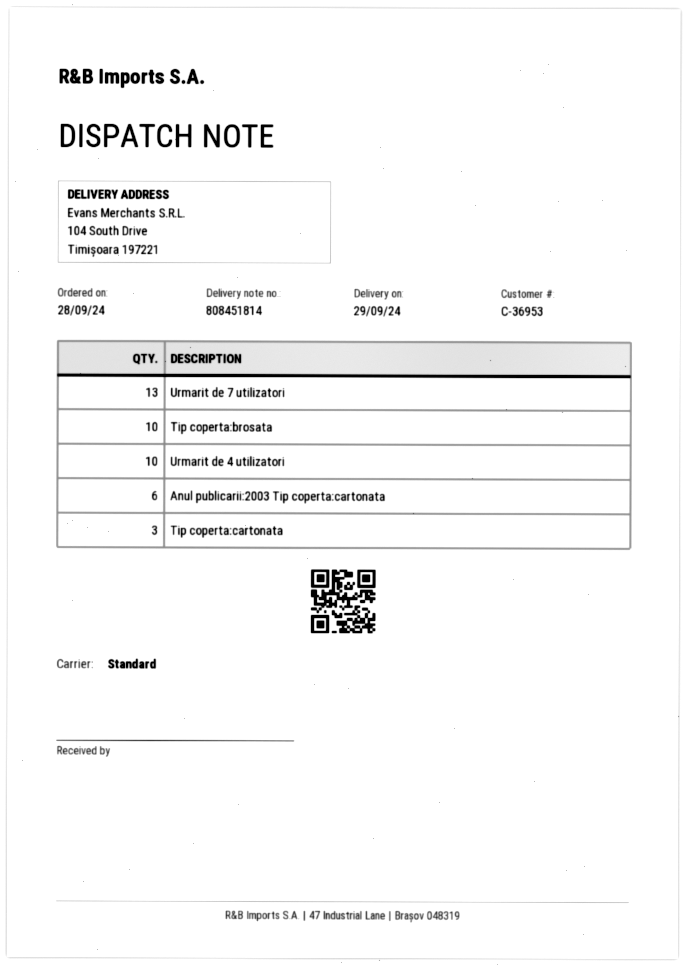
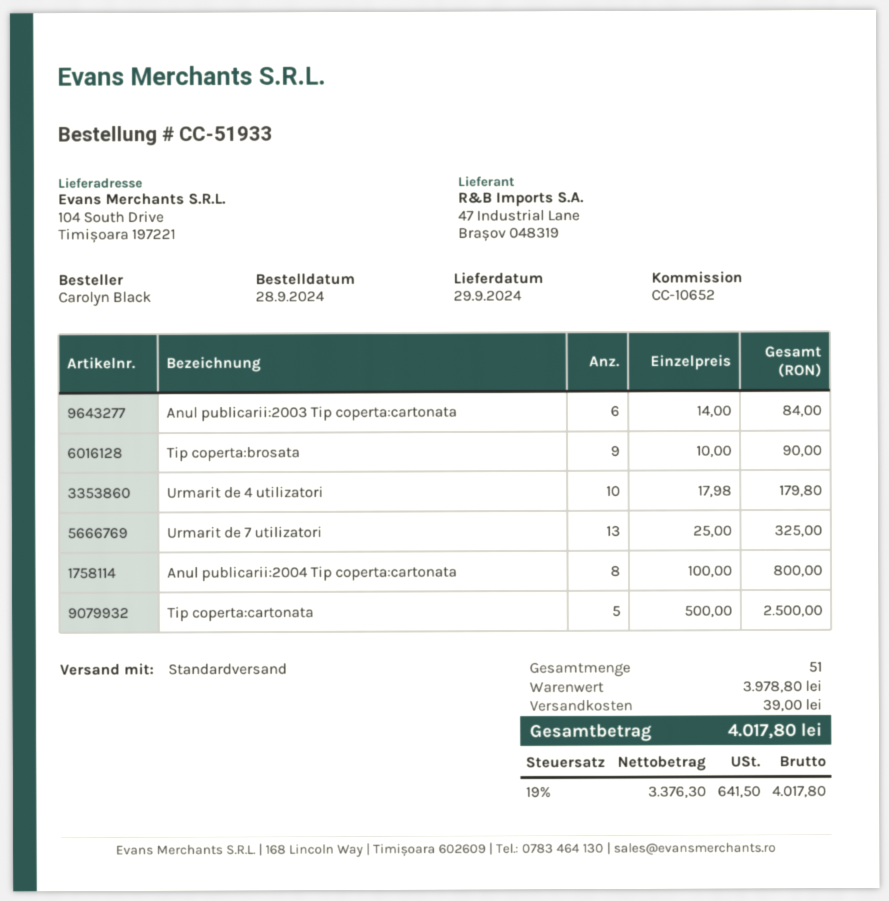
Tip coperta:brosata: 10 -> 9
Tip coperta:cartonata: 3 -> 5
Anul publicarii:2004 Tip coperta:cartonata: none -> 8

